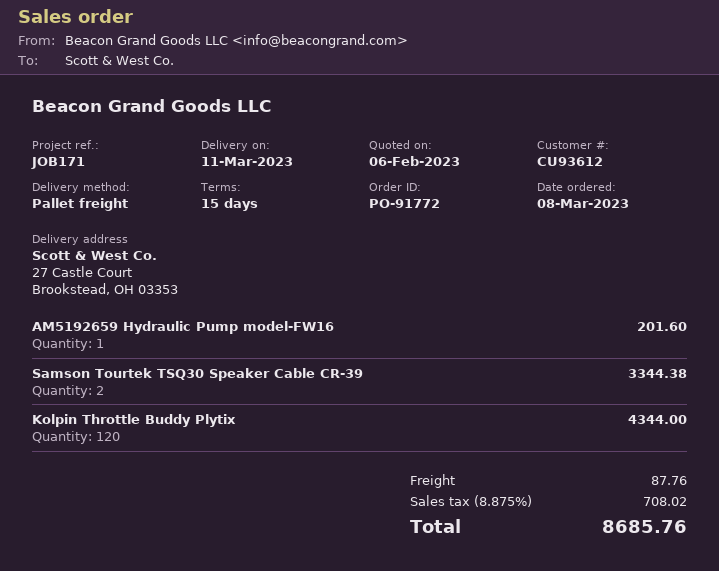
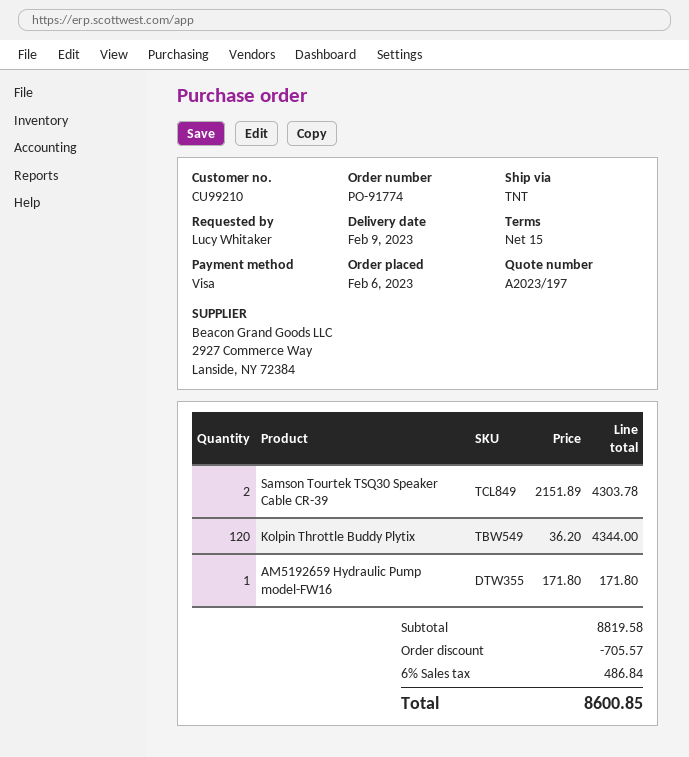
order number: PO-91772 -> PO-91774
order date: 2023-03-08 -> 2023-02-06
delivery date: 2023-03-11 -> 2023-02-09
customer number: CU93612 -> CU99210
shipping method: pallet freight -> TNT
AM5192659 Hydraulic Pump model-FW16: 1 for 201.60 -> 1 for 171.80
Samson Tourtek TSQ30 Speaker Cable CR-39: 2 for 3344.38 -> 2 for 4303.78
discount: none -> 705.57
shipping: 87.76 -> none
tax: 8.875% = 708.02 -> 6% = 486.84
total: 8685.76 -> 8600.85

